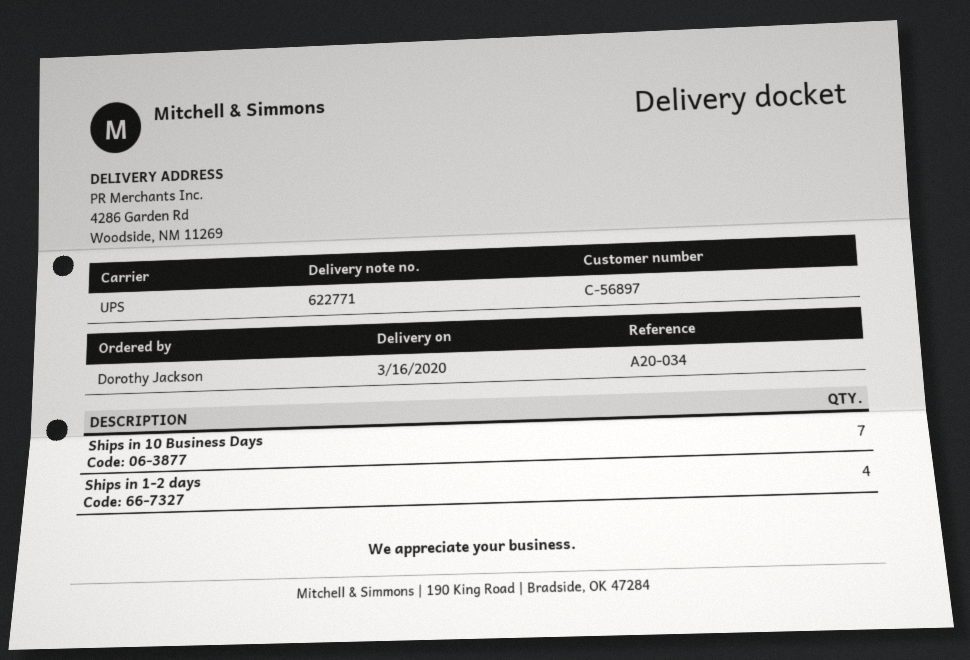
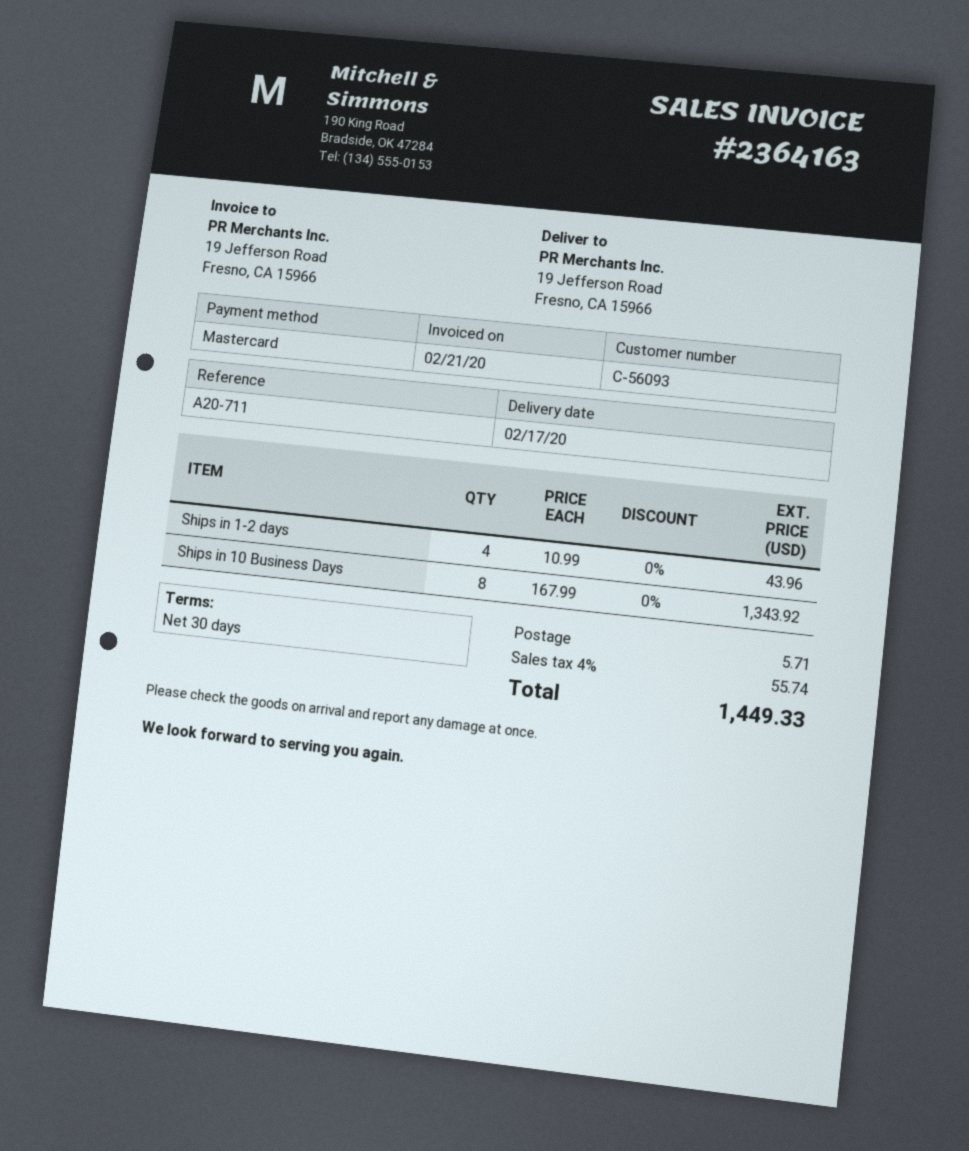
delivery date: 2020-03-16 -> 2020-02-17
customer number: C-56897 -> C-56093
reference: A20-034 -> A20-711
ship to: 4286 Garden Rd, Woodside, NM 11269 -> 19 Jefferson Road, Fresno, CA 15966
Ships in 10 Business Days: 7 -> 8

